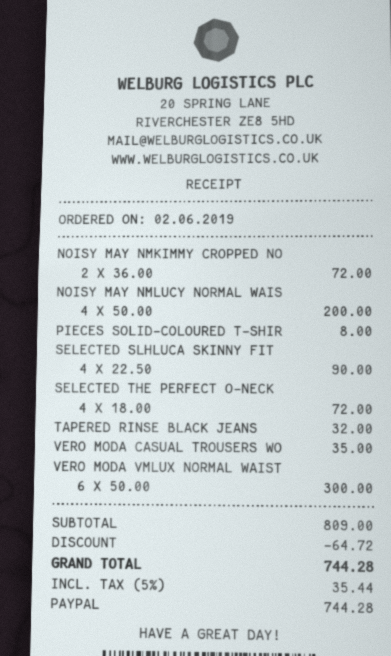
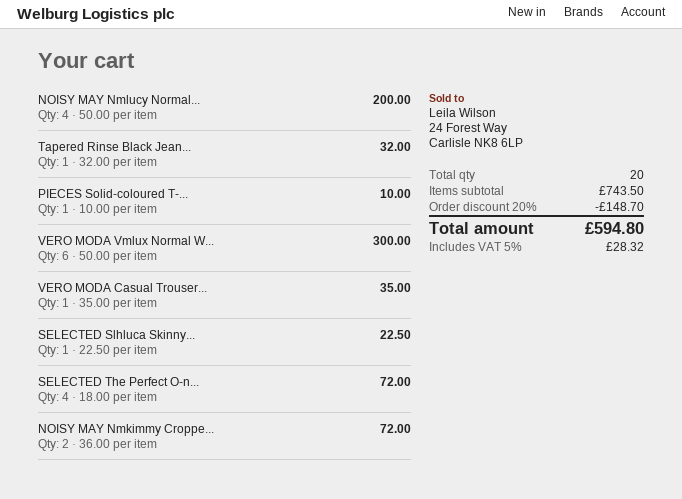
PIECES SOLID-COLOURED T-SHIR: 1 x 8.00 = 8.00 -> 1 x 10.00 = 10.00
SELECTED SLHLUCA SKINNY FIT: 4 x 22.50 = 90.00 -> 1 x 22.50 = 22.50
subtotal: 809.00 -> 743.50
discount: 64.72 -> 148.70
tax: 5% = 35.44 -> 5% = 28.32
total: 744.28 -> 594.80

